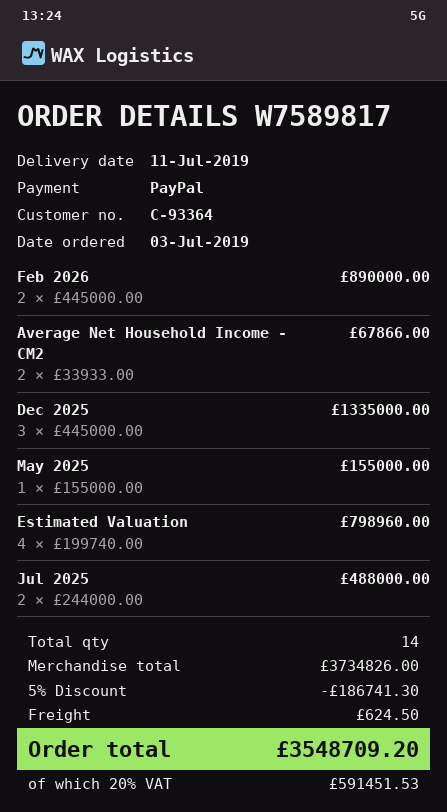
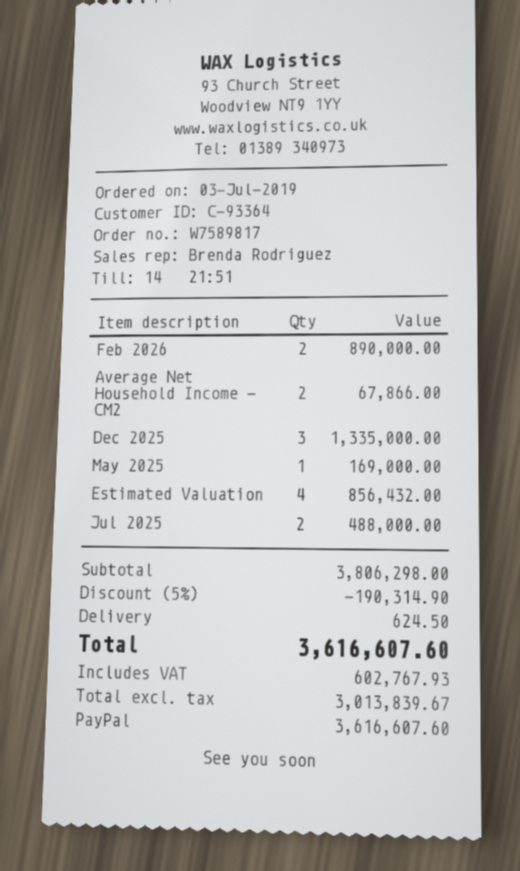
May 2025: 1 for 155000.00 -> 1 for 169000.00
Estimated Valuation: 4 for 798960.00 -> 4 for 856432.00
subtotal: 3734826.00 -> 3806298.00
discount: 5% = 186741.30 -> 5% = 190314.90
tax: 591451.53 -> 602767.93
total: 3548709.20 -> 3616607.60

